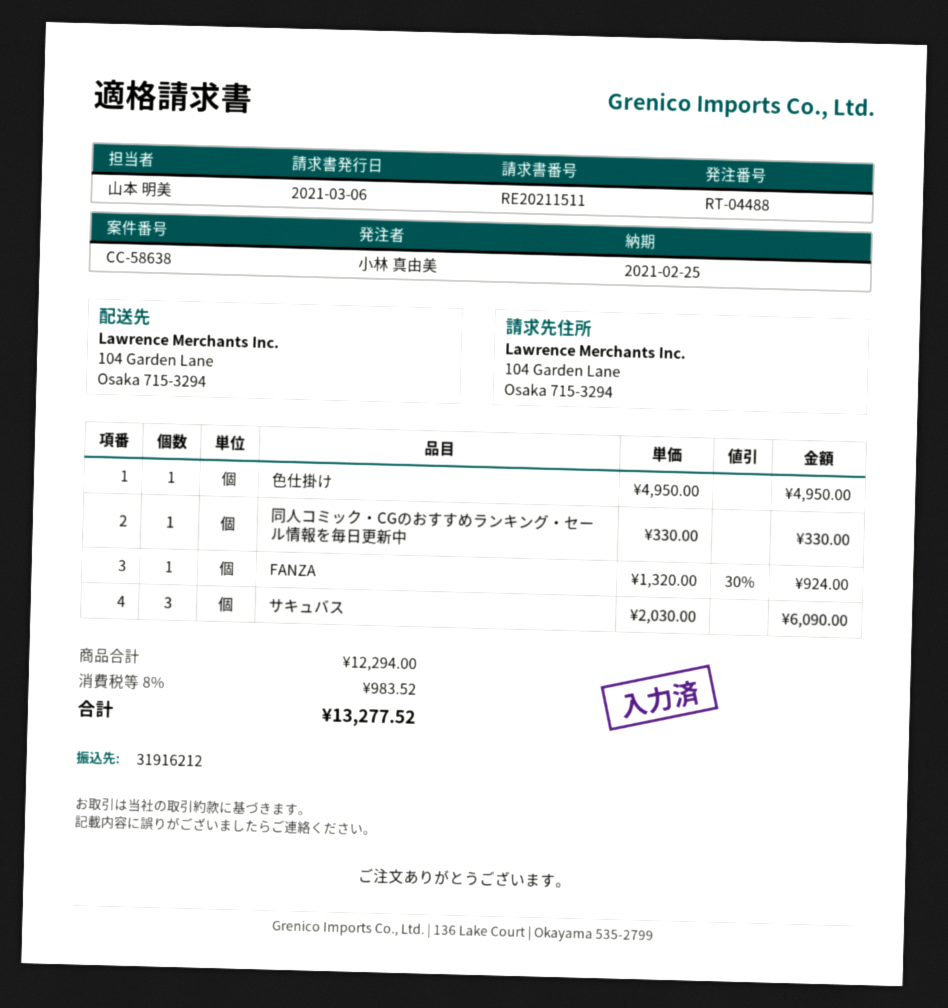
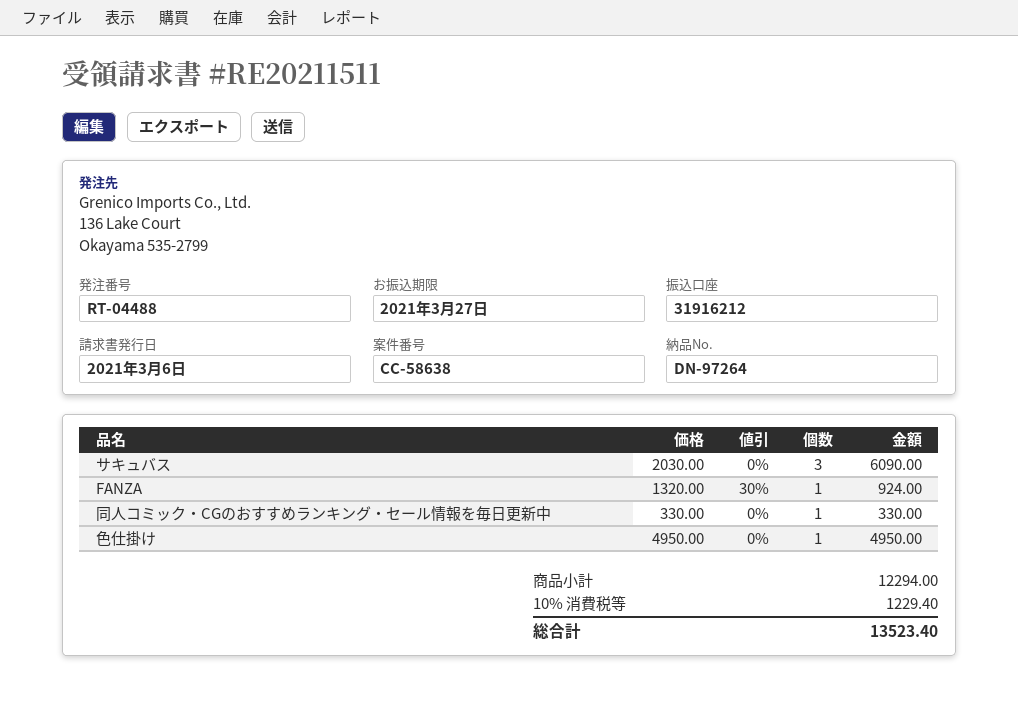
tax: 8% = 983.52 -> 10% = 1229.40
total: 13277.52 -> 13523.40

